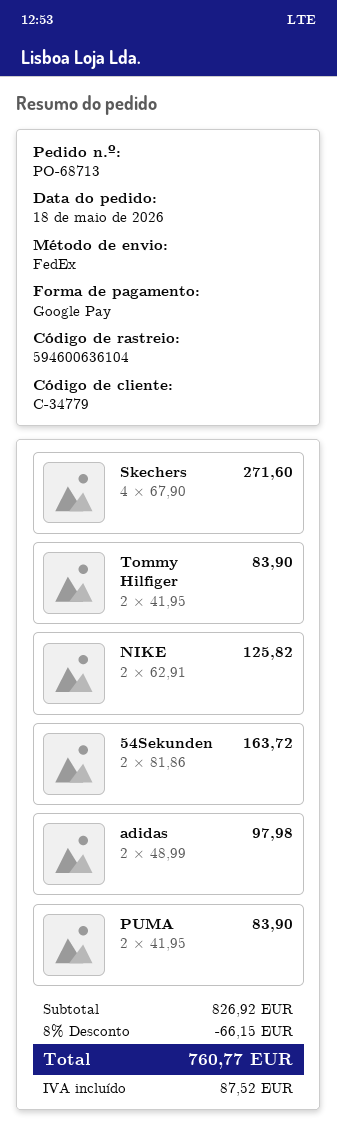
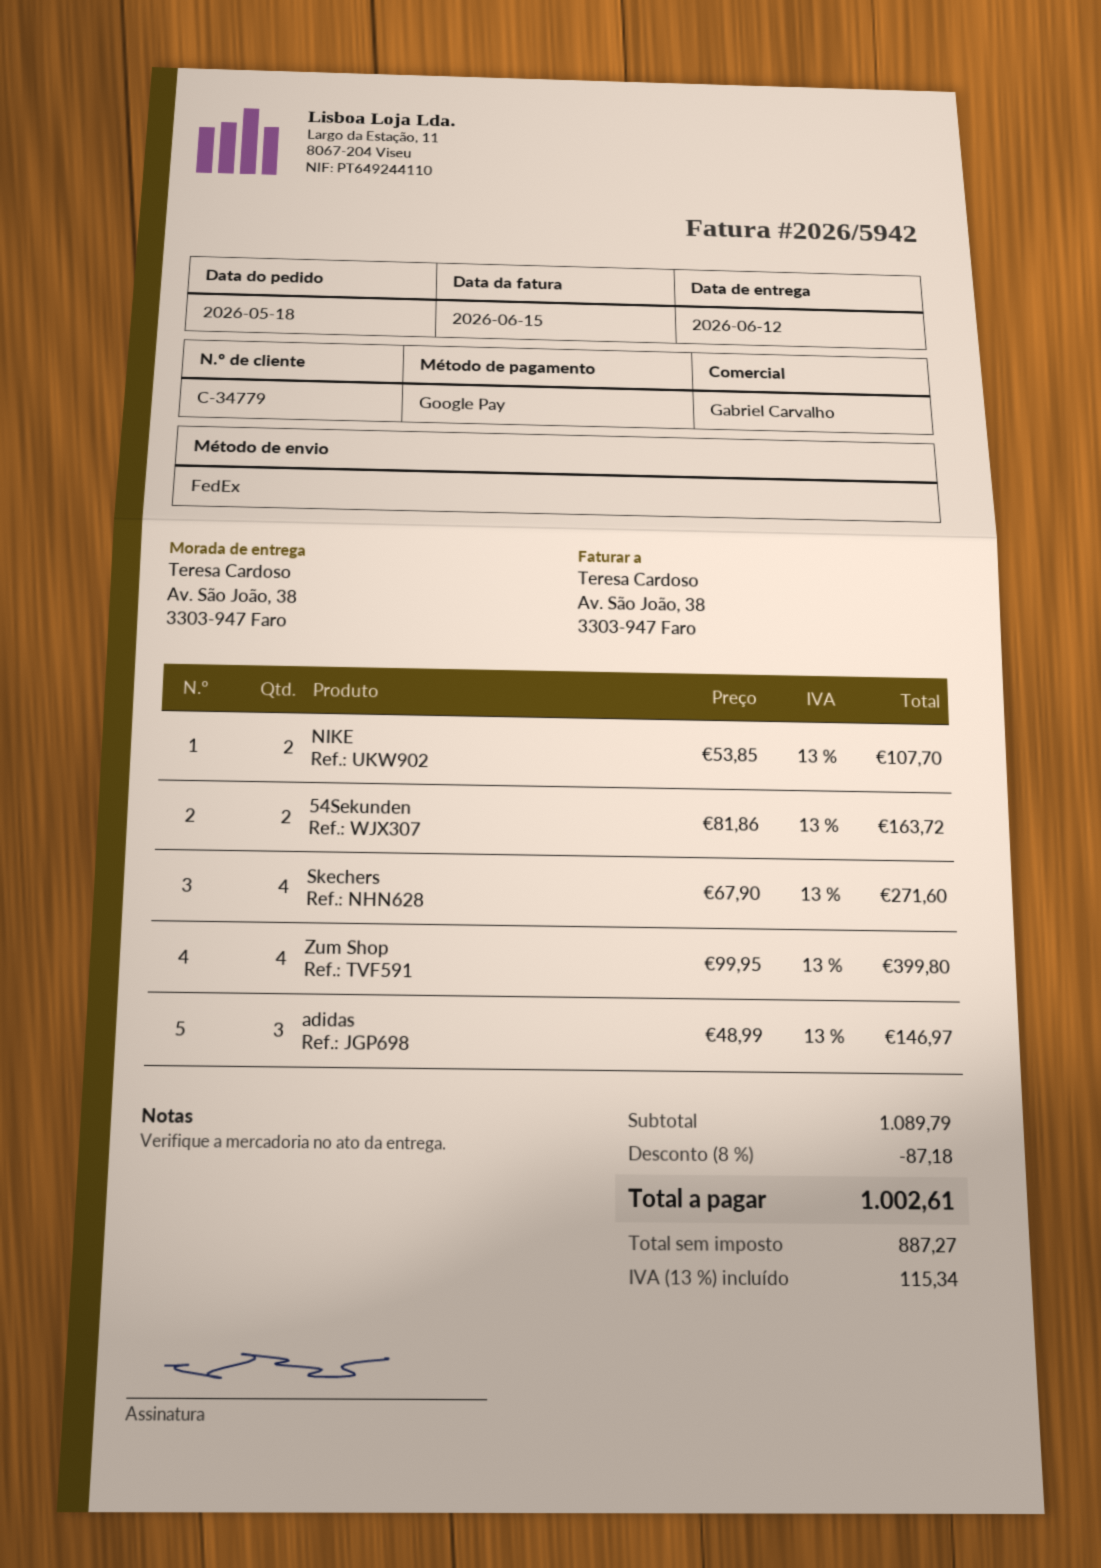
Tommy Hilfiger: 2 x 41.95 = 83.90 -> none
NIKE: 2 x 62.91 = 125.82 -> 2 x 53.85 = 107.70
adidas: 2 x 48.99 = 97.98 -> 3 x 48.99 = 146.97
PUMA: 2 x 41.95 = 83.90 -> none
Zum Shop: none -> 4 x 99.95 = 399.80
subtotal: 826.92 -> 1089.79
discount: 8% = 66.15 -> 8% = 87.18
tax: 87.52 -> 115.34
total: 760.77 -> 1002.61

